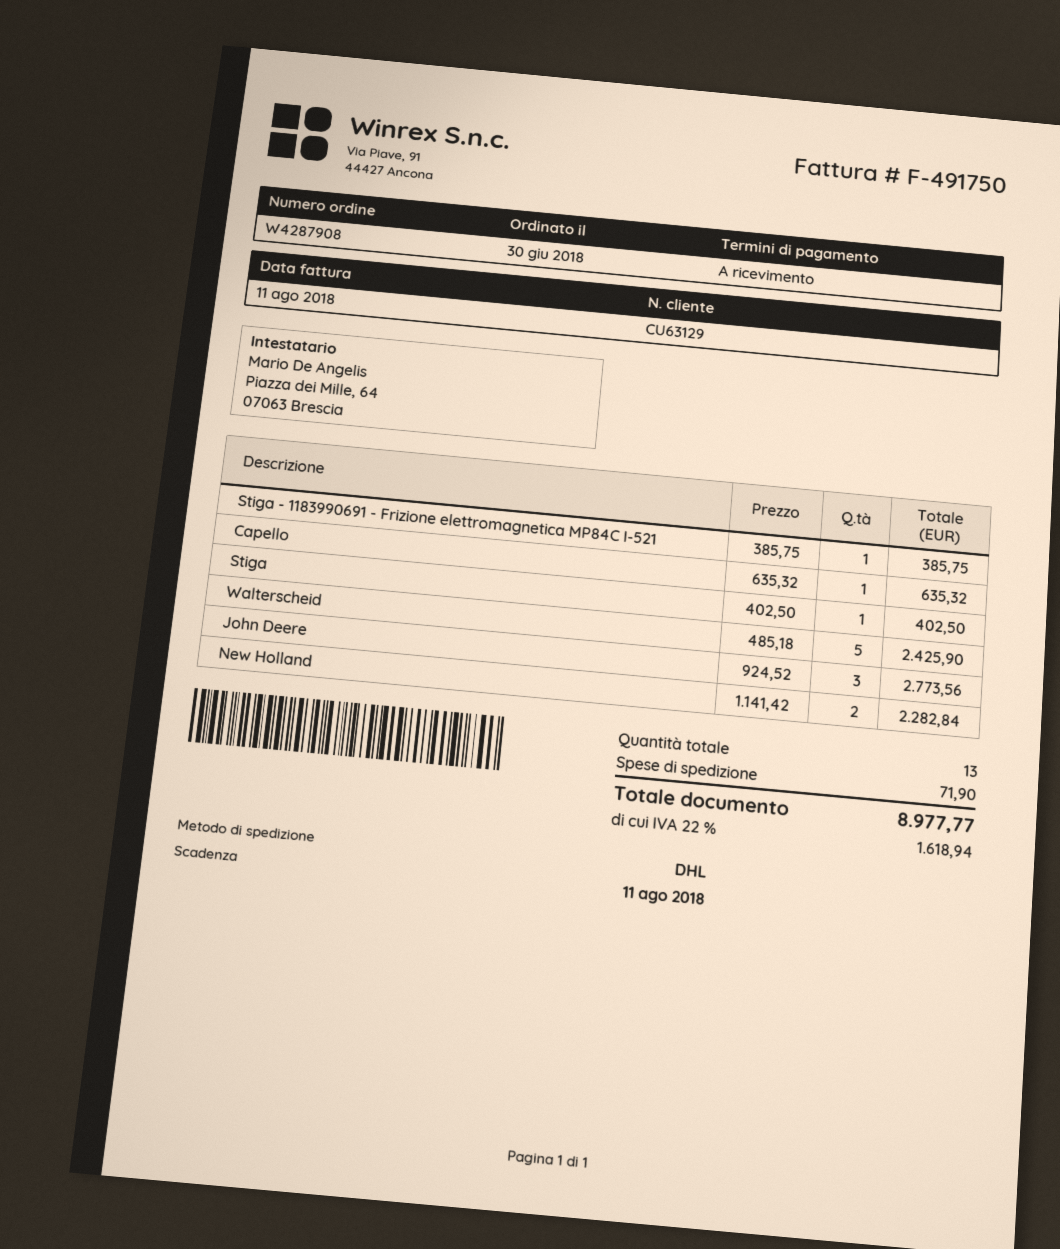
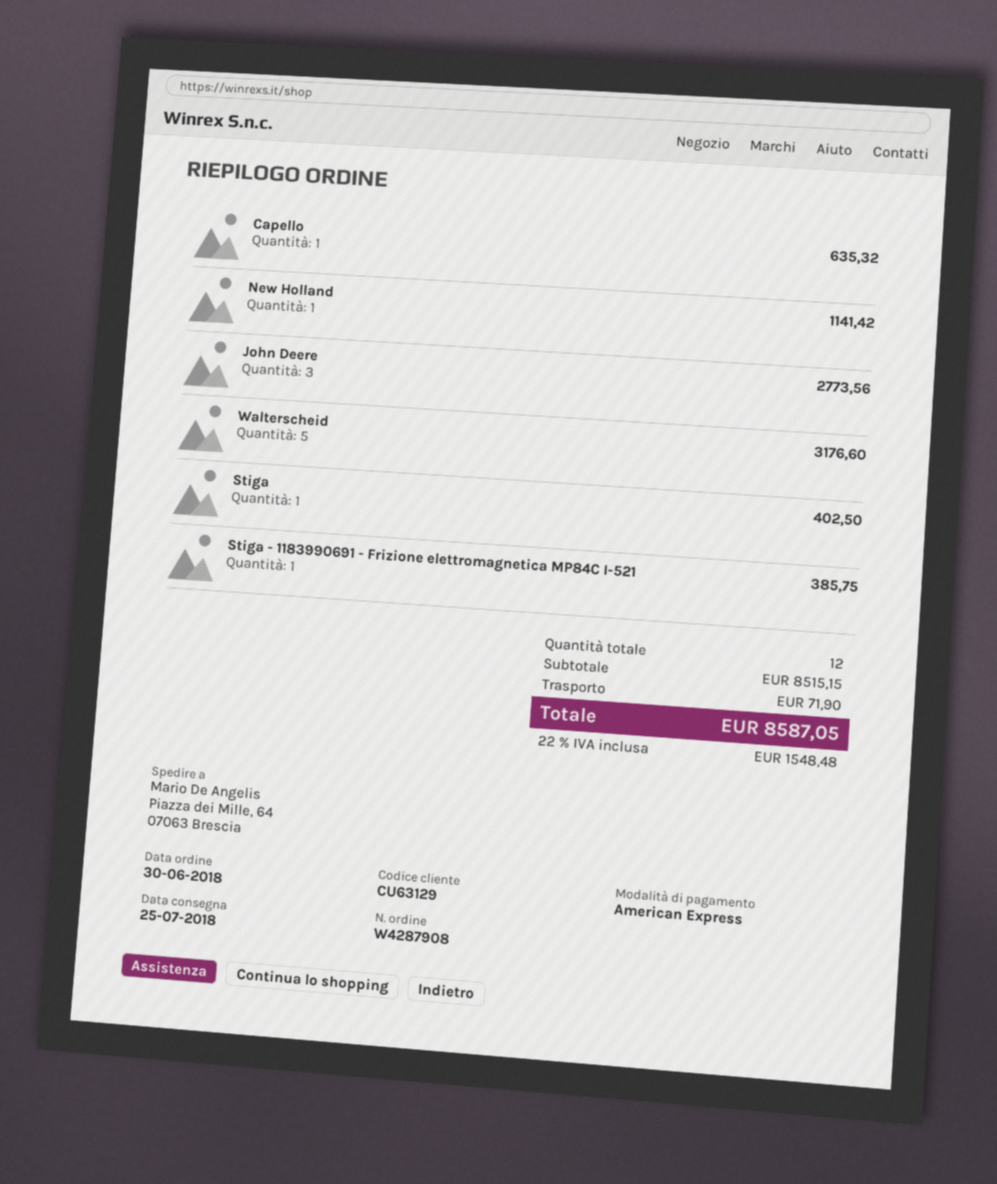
Walterscheid: 5 for 2425.90 -> 5 for 3176.60
New Holland: 2 for 2282.84 -> 1 for 1141.42
total quantity: 13 -> 12
tax: 22% = 1618.94 -> 22% = 1548.48
total: 8977.77 -> 8587.05

